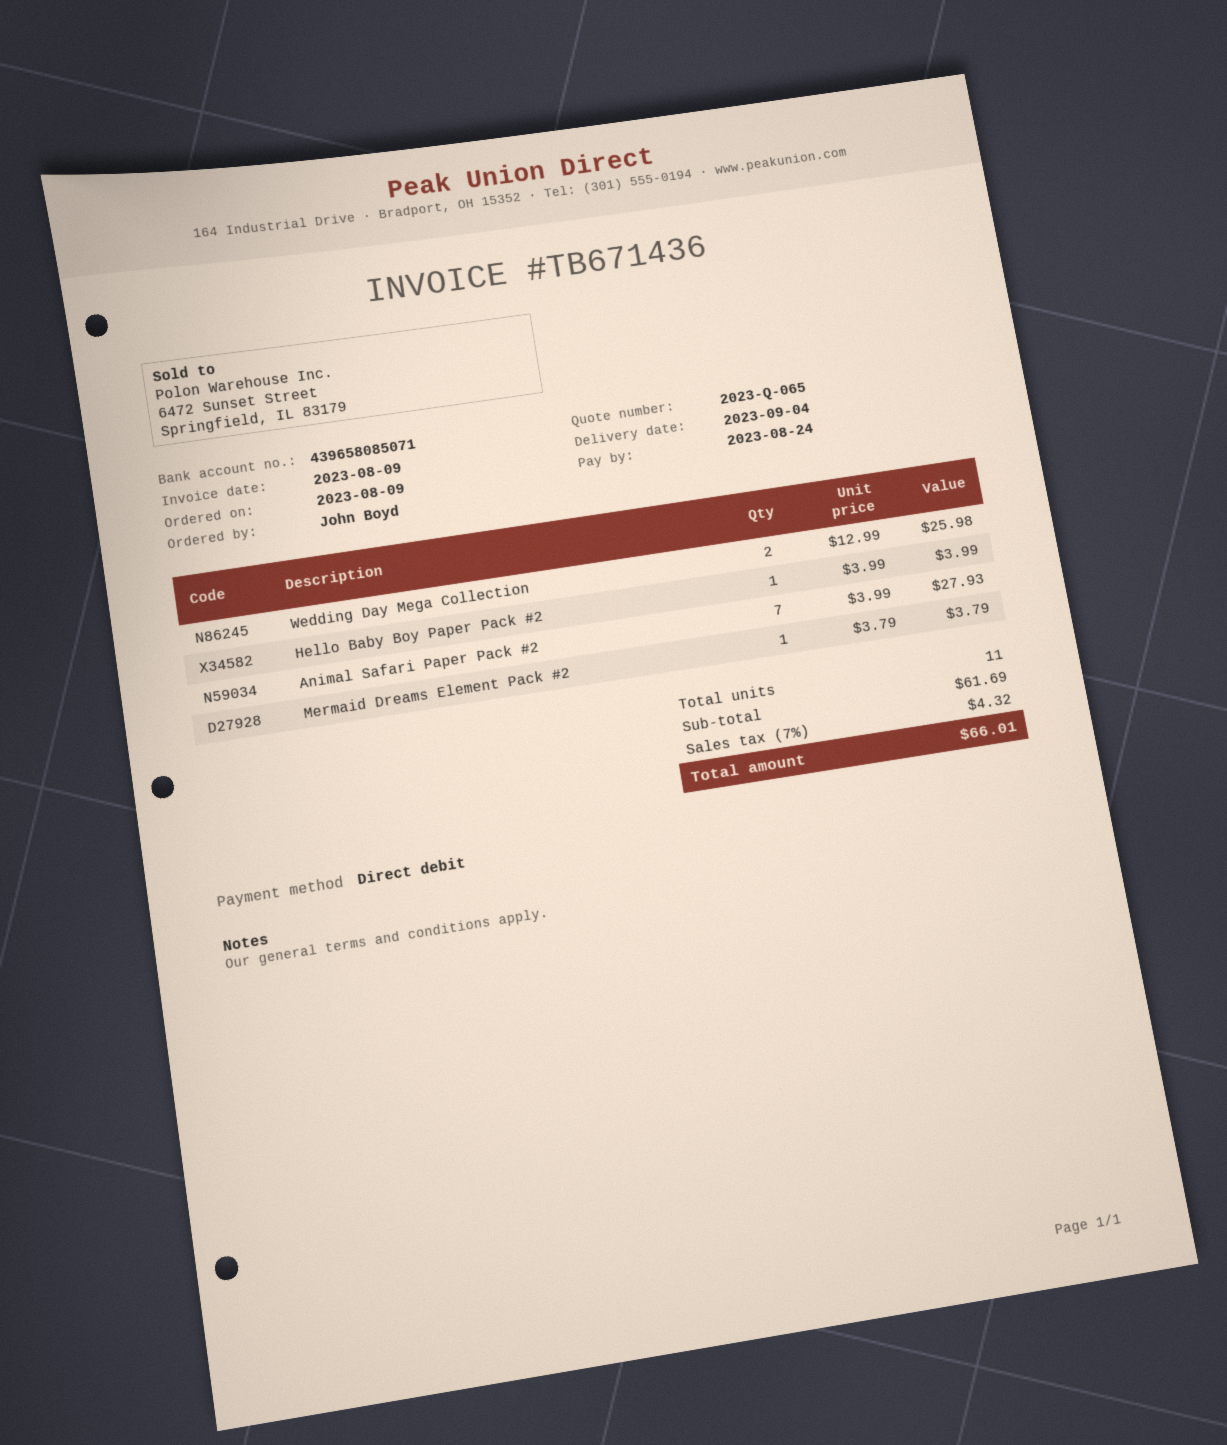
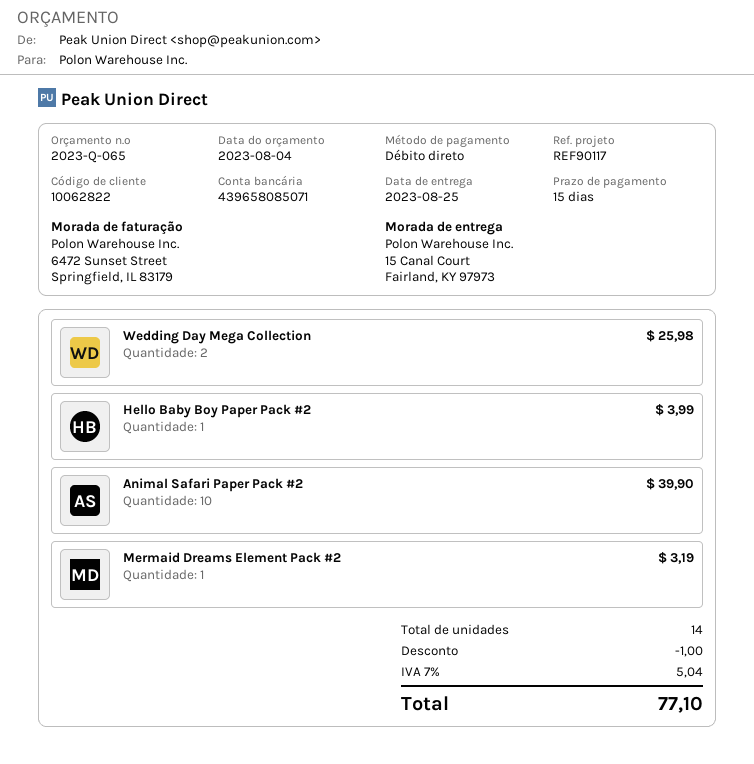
delivery date: 2023-09-04 -> 2023-08-25
Animal Safari Paper Pack #2: 7 for 27.93 -> 10 for 39.90
Mermaid Dreams Element Pack #2: 1 for 3.79 -> 1 for 3.19
total quantity: 11 -> 14
discount: none -> 1.00
tax: 7% = 4.32 -> 7% = 5.04
total: 66.01 -> 77.10

